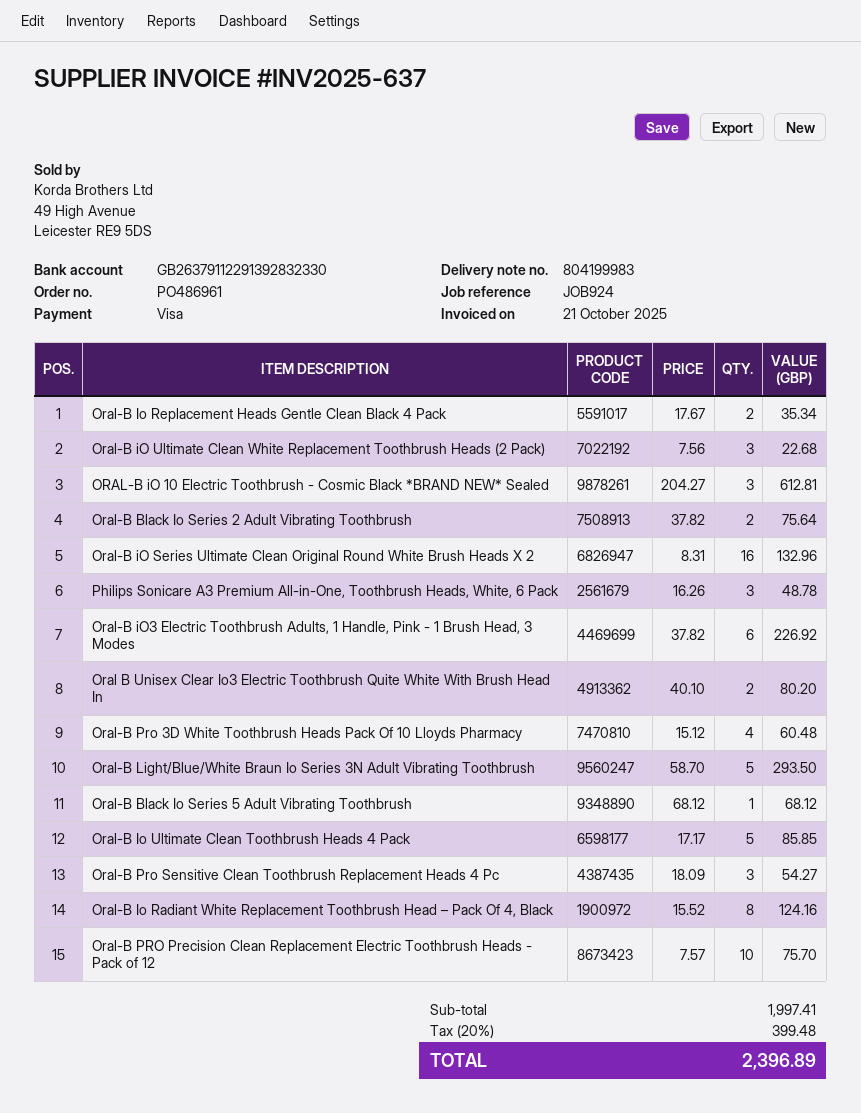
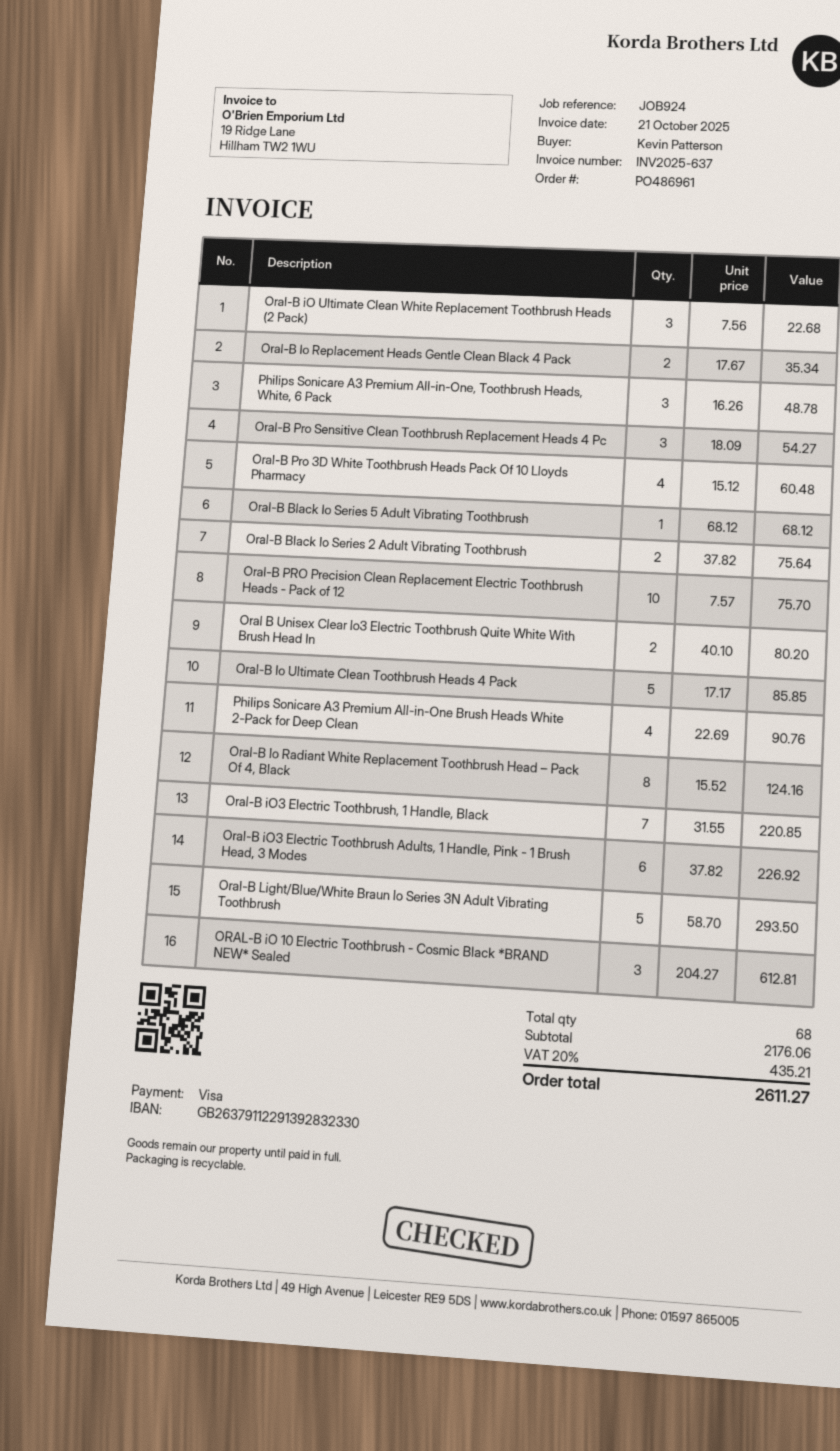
Oral-B iO Series Ultimate Clean Original Round White Brush Heads X 2: 16 x 8.31 = 132.96 -> none
Philips Sonicare A3 Premium All-in-One Brush Heads White 2-Pack for Deep Clean: none -> 4 x 22.69 = 90.76
Oral-B iO3 Electric Toothbrush, 1 Handle, Black: none -> 7 x 31.55 = 220.85
subtotal: 1997.41 -> 2176.06
tax: 20% = 399.48 -> 20% = 435.21
total: 2396.89 -> 2611.27

